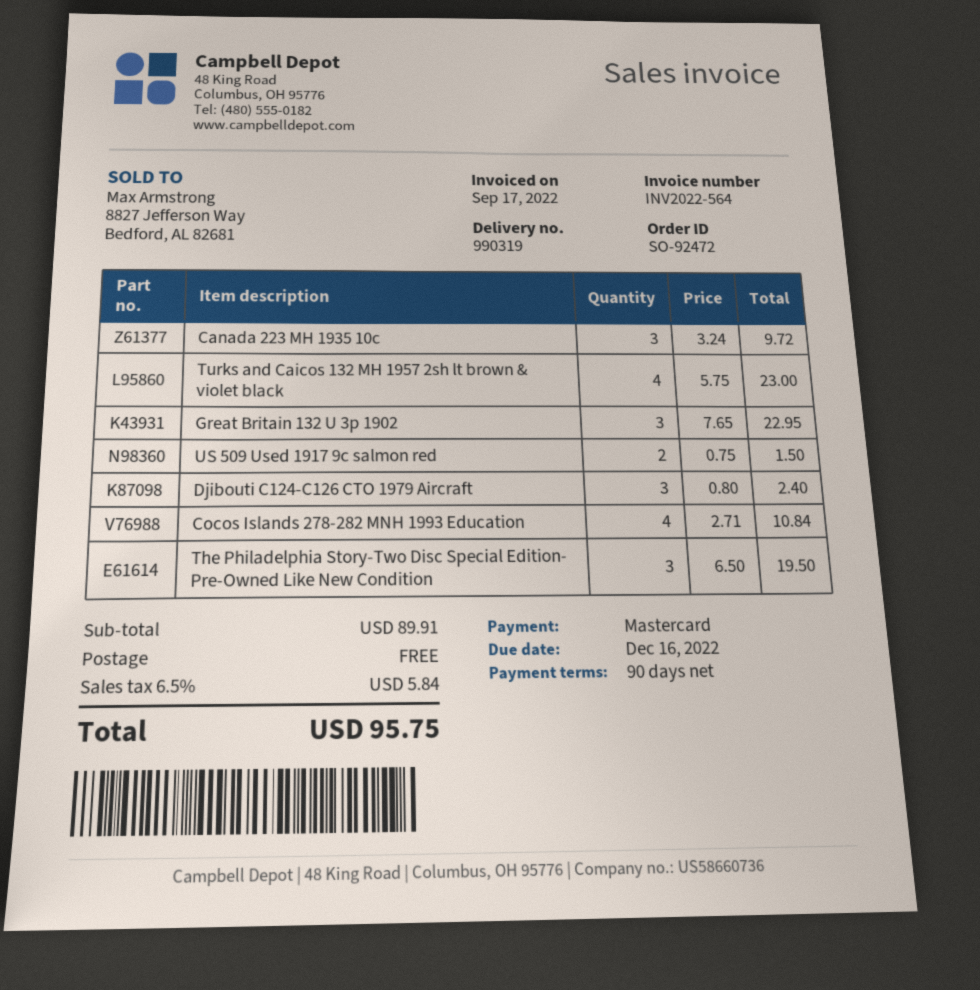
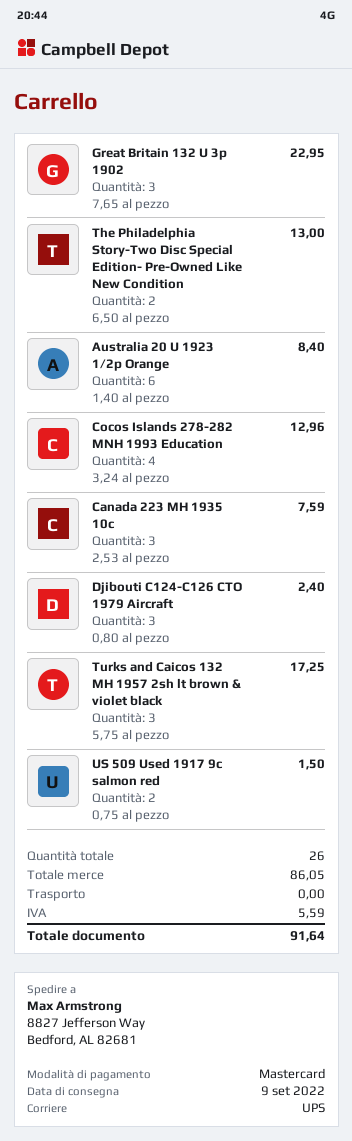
Canada 223 MH 1935 10c: 3 x 3.24 = 9.72 -> 3 x 2.53 = 7.59
Turks and Caicos 132 MH 1957 2sh lt brown & violet black: 4 x 5.75 = 23.00 -> 3 x 5.75 = 17.25
Cocos Islands 278-282 MNH 1993 Education: 4 x 2.71 = 10.84 -> 4 x 3.24 = 12.96
The Philadelphia Story-Two Disc Special Edition- Pre-Owned Like New Condition: 3 x 6.50 = 19.50 -> 2 x 6.50 = 13.00
Australia 20 U 1923 1/2p Orange: none -> 6 x 1.40 = 8.40
subtotal: 89.91 -> 86.05
tax: 5.84 -> 5.59
total: 95.75 -> 91.64

